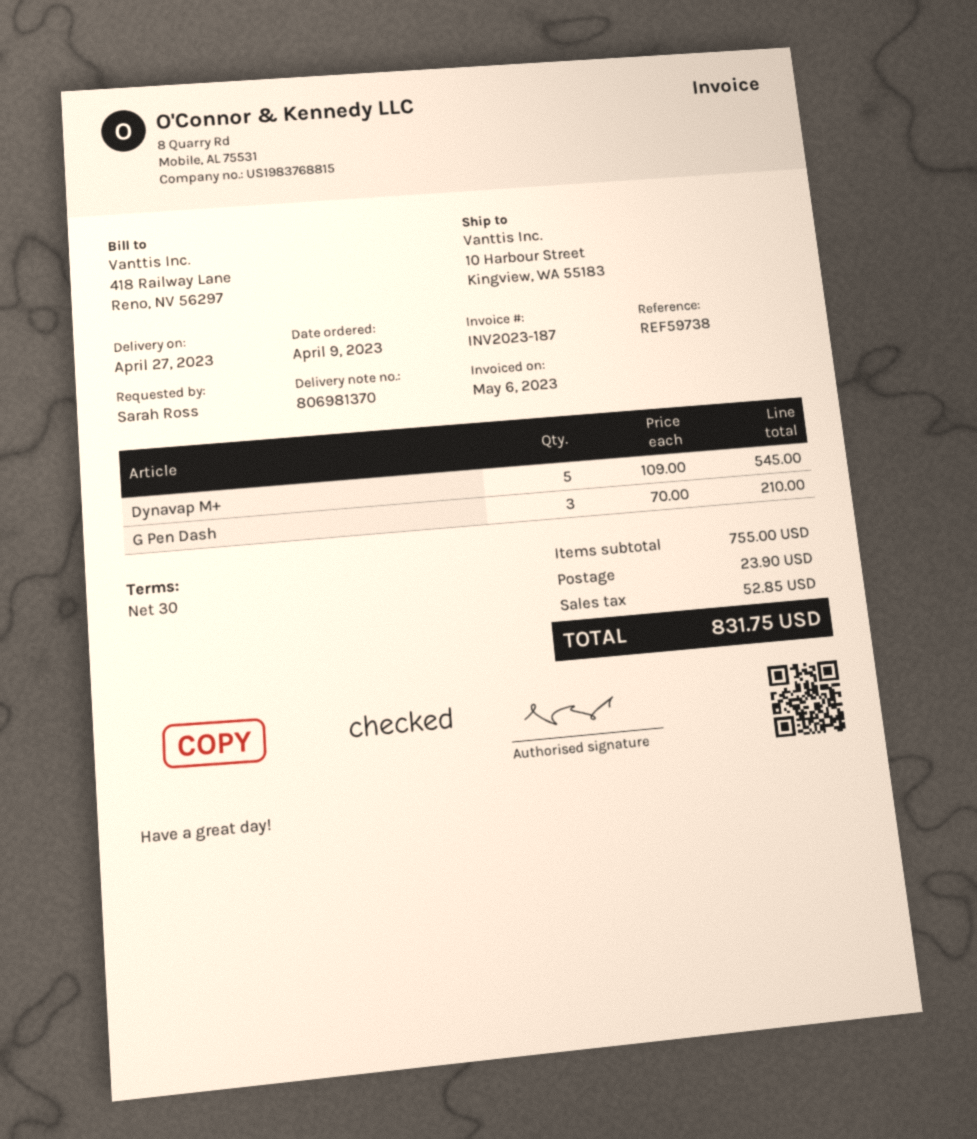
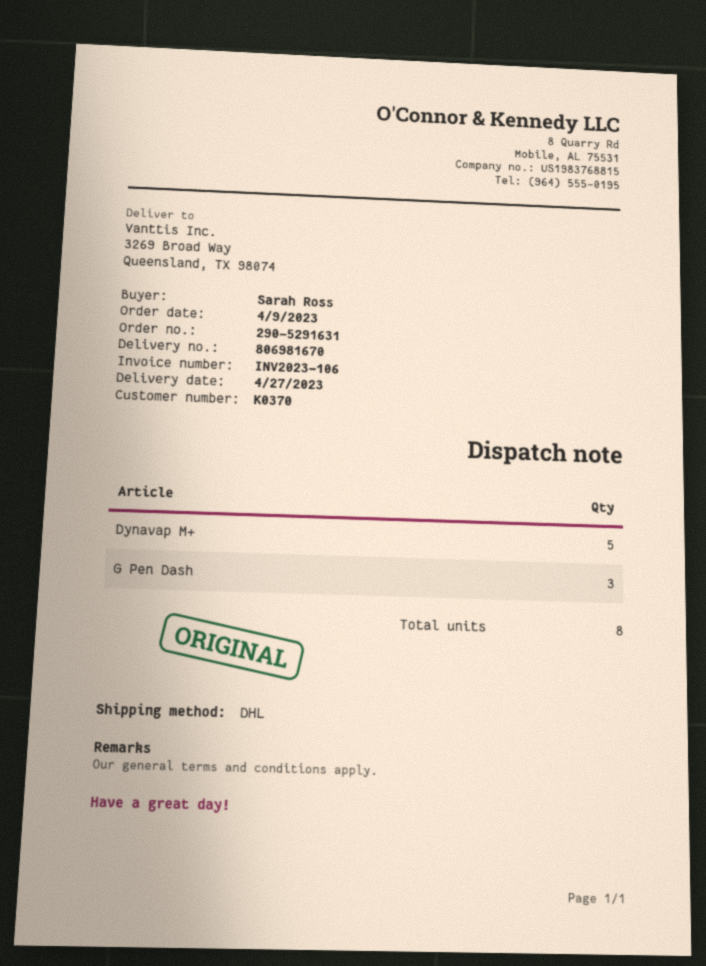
delivery note number: 806981370 -> 806981670
invoice number: INV2023-187 -> INV2023-106
ship to: 10 Harbour Street, Kingview, WA 55183 -> 3269 Broad Way, Queensland, TX 98074

